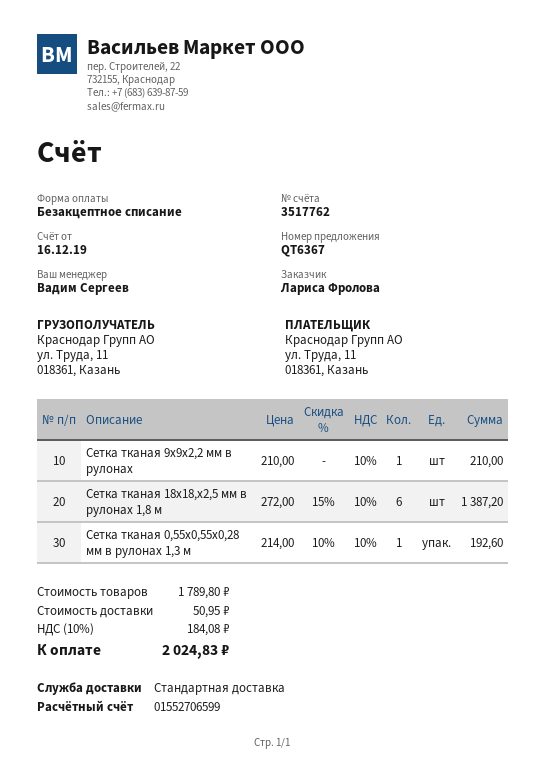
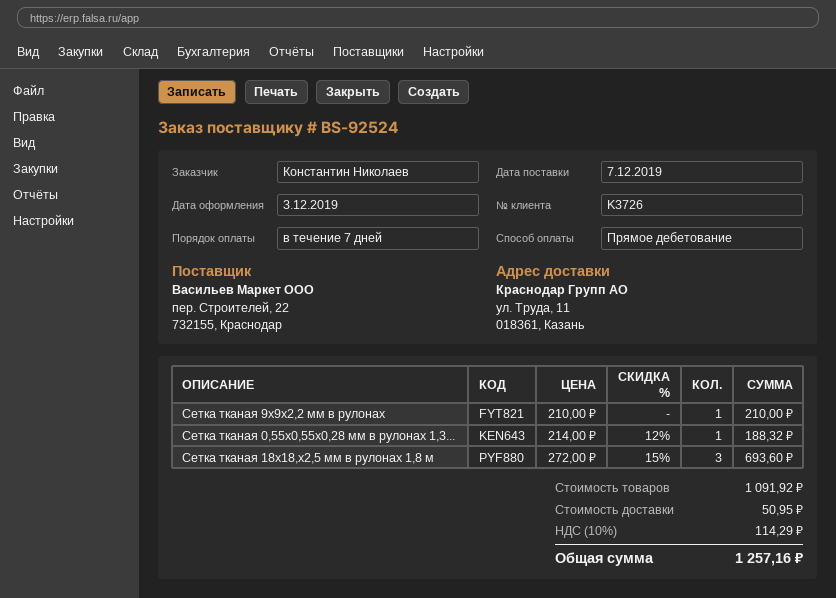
ordered by: Лариса Фролова -> Константин Николаев
Сетка тканая 18х18,х2,5 мм в рулонах 1,8 м: 6 x 272.00 - 15% = 1387.20 -> 3 x 272.00 - 15% = 693.60
Сетка тканая 0,55х0,55х0,28 мм в рулонах 1,3 м: 1 x 214.00 - 10% = 192.60 -> 1 x 214.00 - 12% = 188.32
subtotal: 1789.80 -> 1091.92
tax: 10% = 184.08 -> 10% = 114.29
total: 2024.83 -> 1257.16

